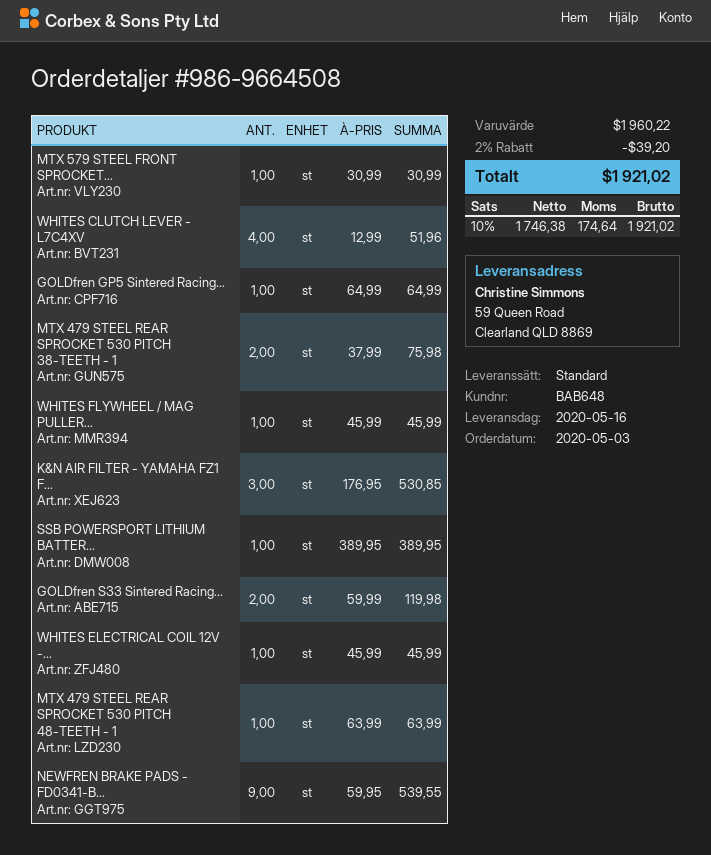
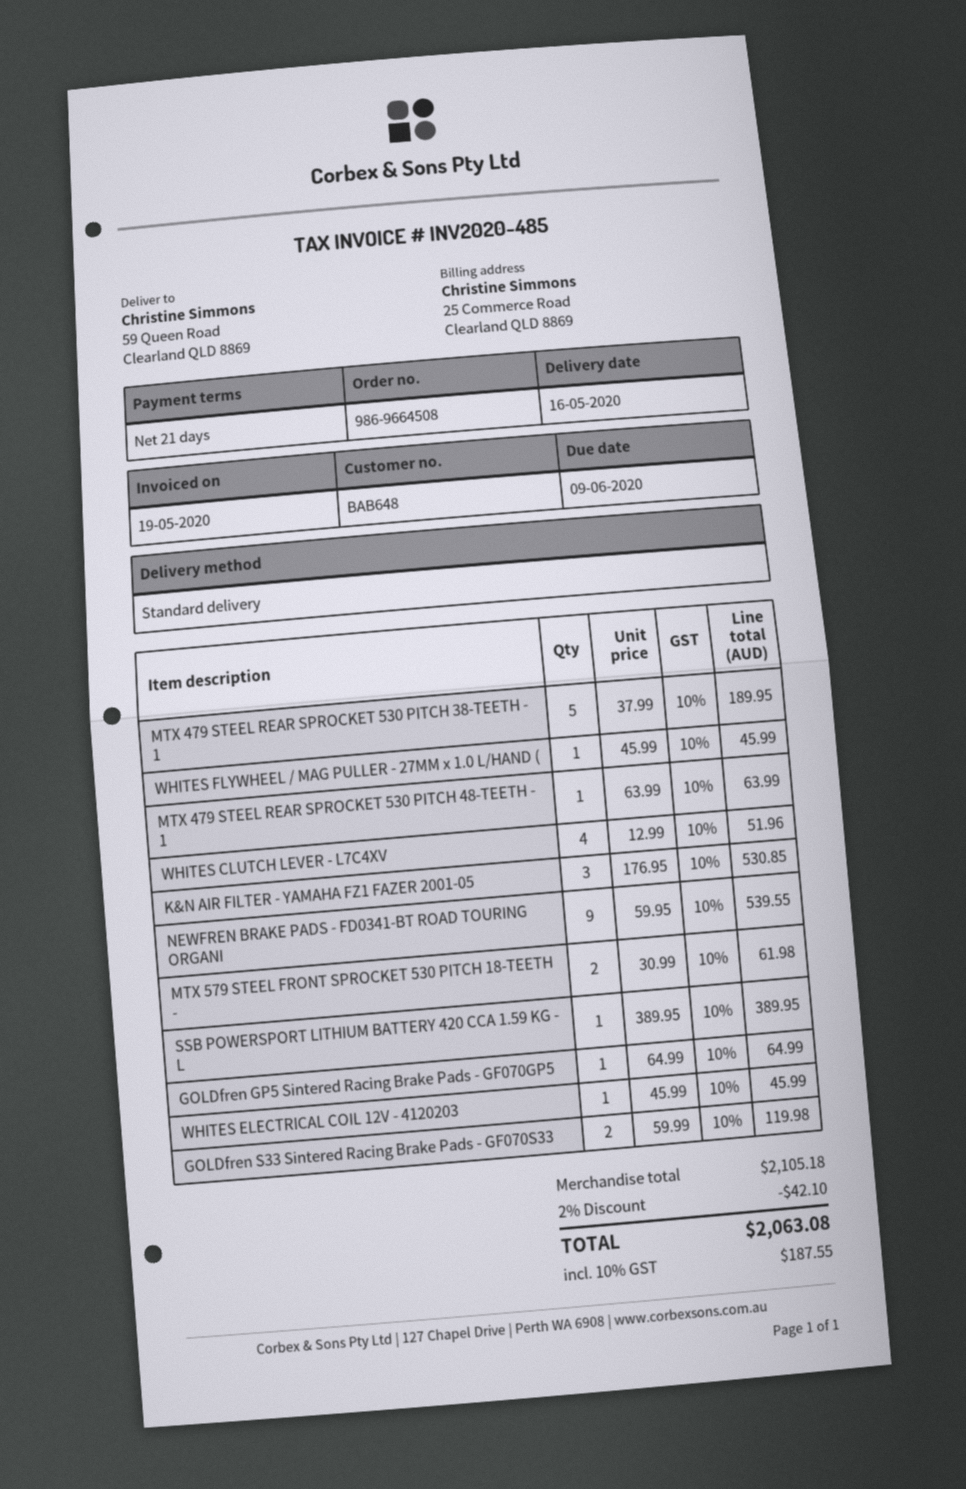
MTX 579 STEEL FRONT SPROCKET...: 1 x 30.99 = 30.99 -> 2 x 30.99 = 61.98
MTX 479 STEEL REAR SPROCKET 530 PITCH 38-TEETH - 1: 2 x 37.99 = 75.98 -> 5 x 37.99 = 189.95
subtotal: 1960.22 -> 2105.18
discount: 2% = 39.20 -> 2% = 42.10
tax: 10% = 174.64 -> 10% = 187.55
total: 1921.02 -> 2063.08

